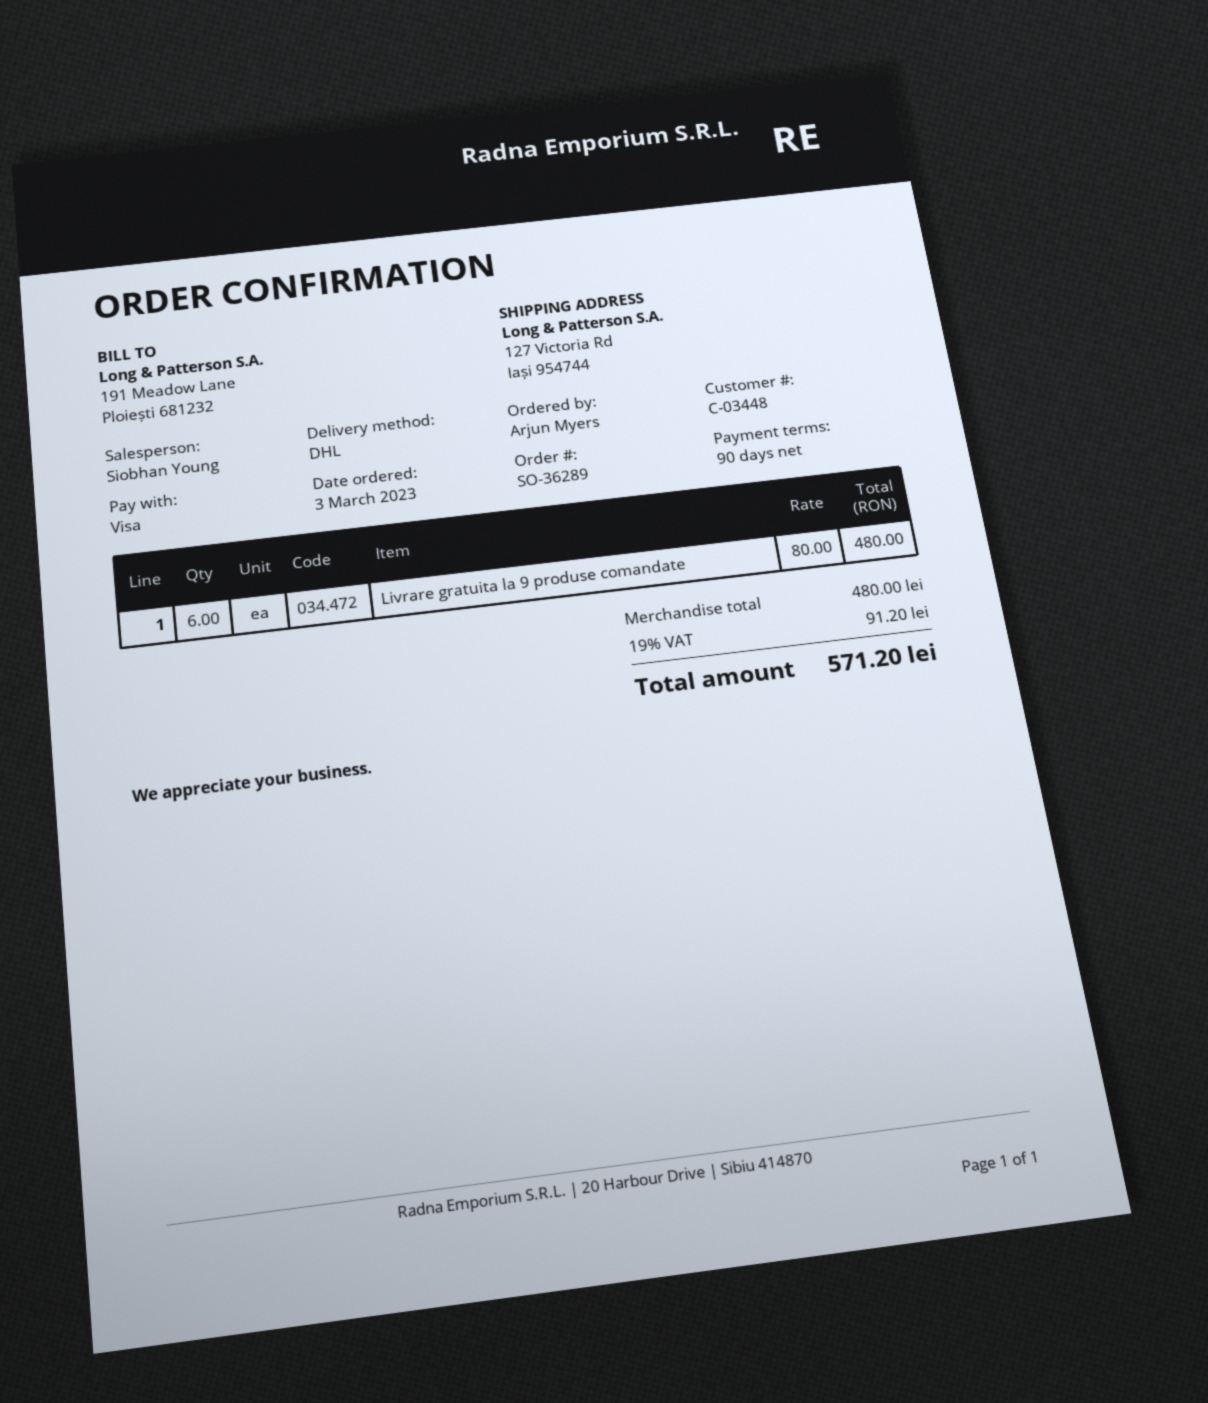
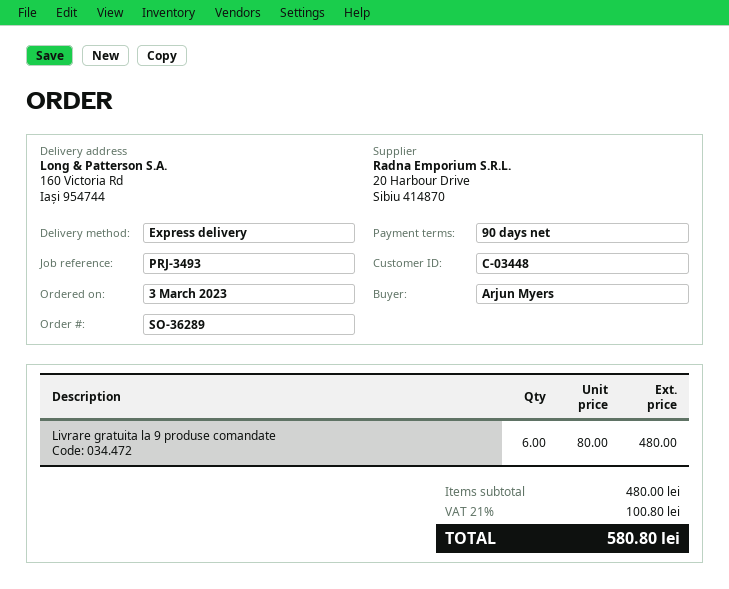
shipping method: DHL -> express
ship to: 127 Victoria Rd, Iași 954744 -> 160 Victoria Rd, Iași 954744
tax: 19% = 91.20 -> 21% = 100.80
total: 571.20 -> 580.80

